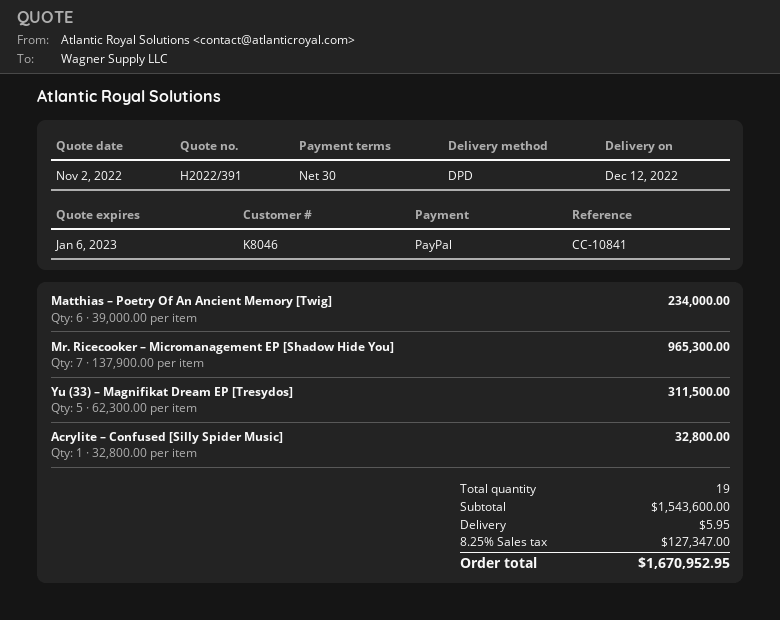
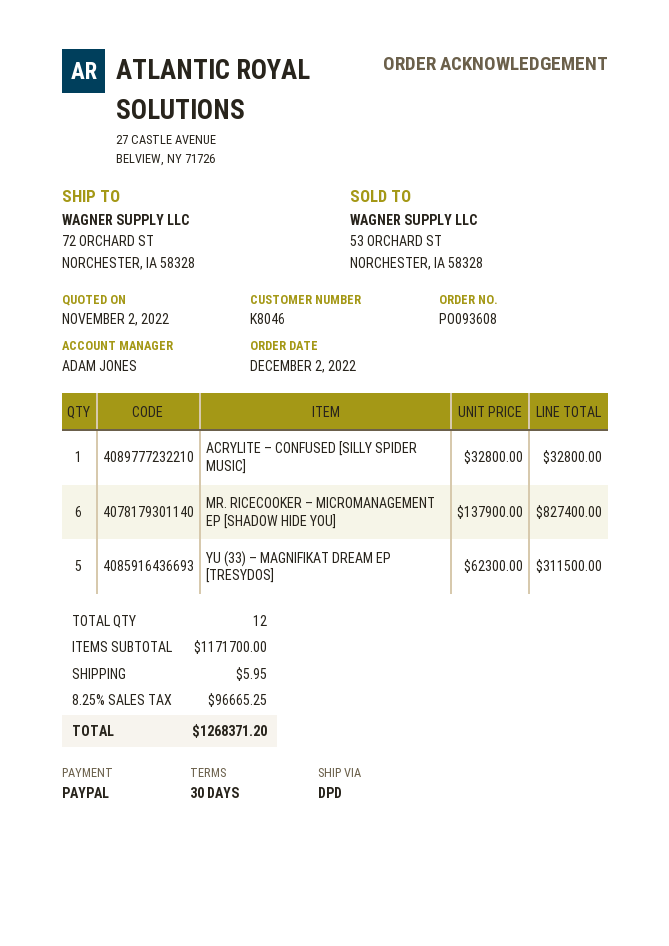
Matthias – Poetry Of An Ancient Memory [Twig]: 6 x 39000.00 = 234000.00 -> none
Mr. Ricecooker – Micromanagement EP [Shadow Hide You]: 7 x 137900.00 = 965300.00 -> 6 x 137900.00 = 827400.00
total quantity: 19 -> 12
subtotal: 1543600.00 -> 1171700.00
tax: 8.25% = 127347.00 -> 8.25% = 96665.25
total: 1670952.95 -> 1268371.20

